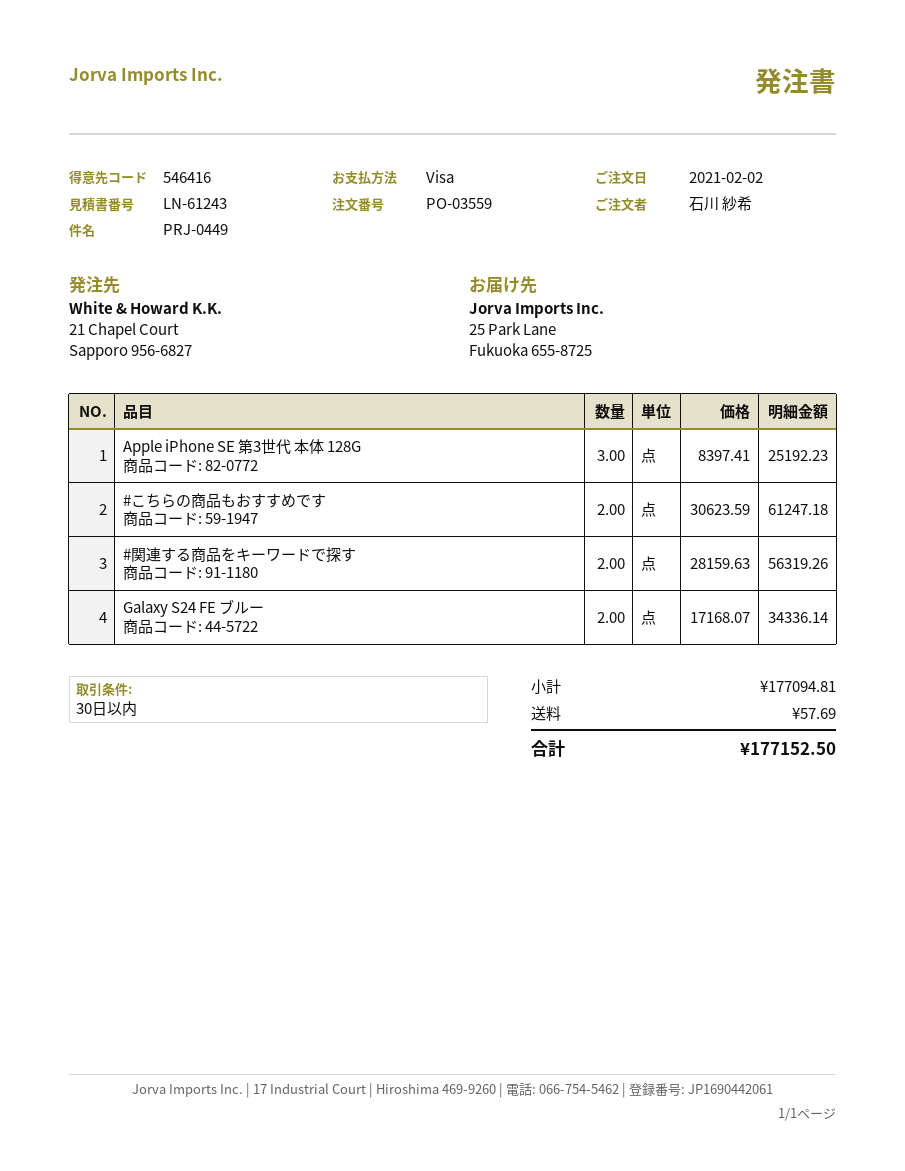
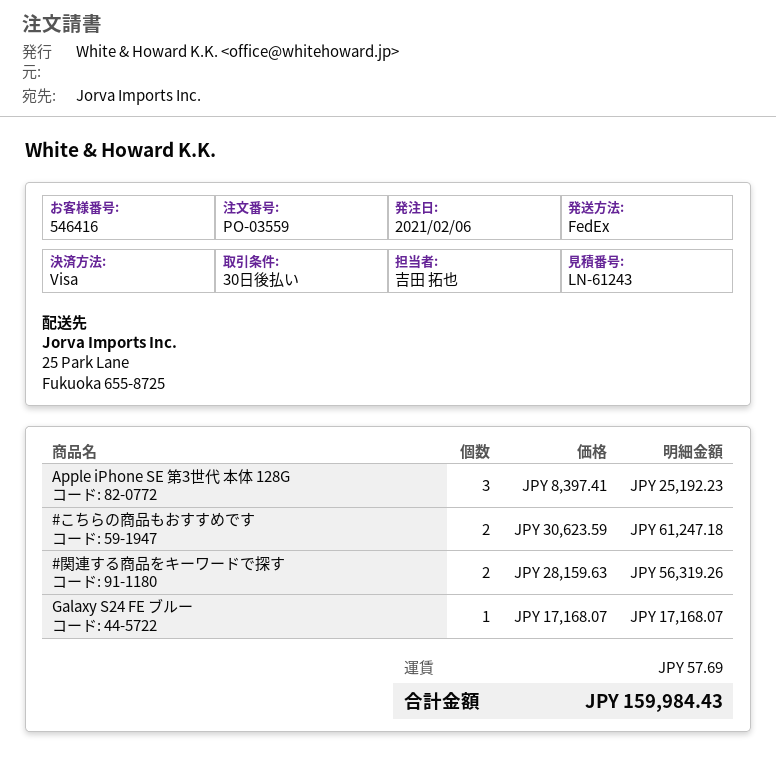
order date: 2021-02-02 -> 2021-02-06
Galaxy S24 FE ブルー: 2 x 17168.07 = 34336.14 -> 1 x 17168.07 = 17168.07
total: 177152.50 -> 159984.43

